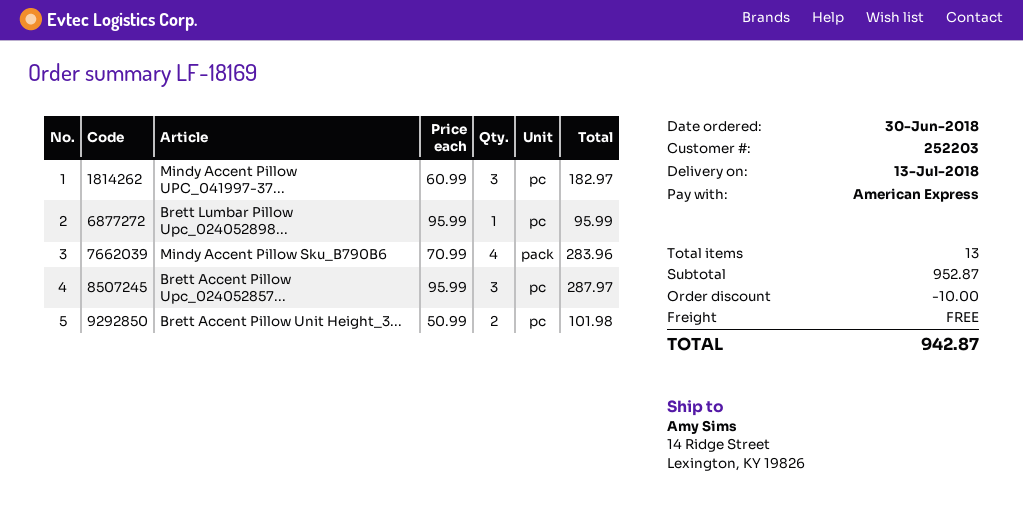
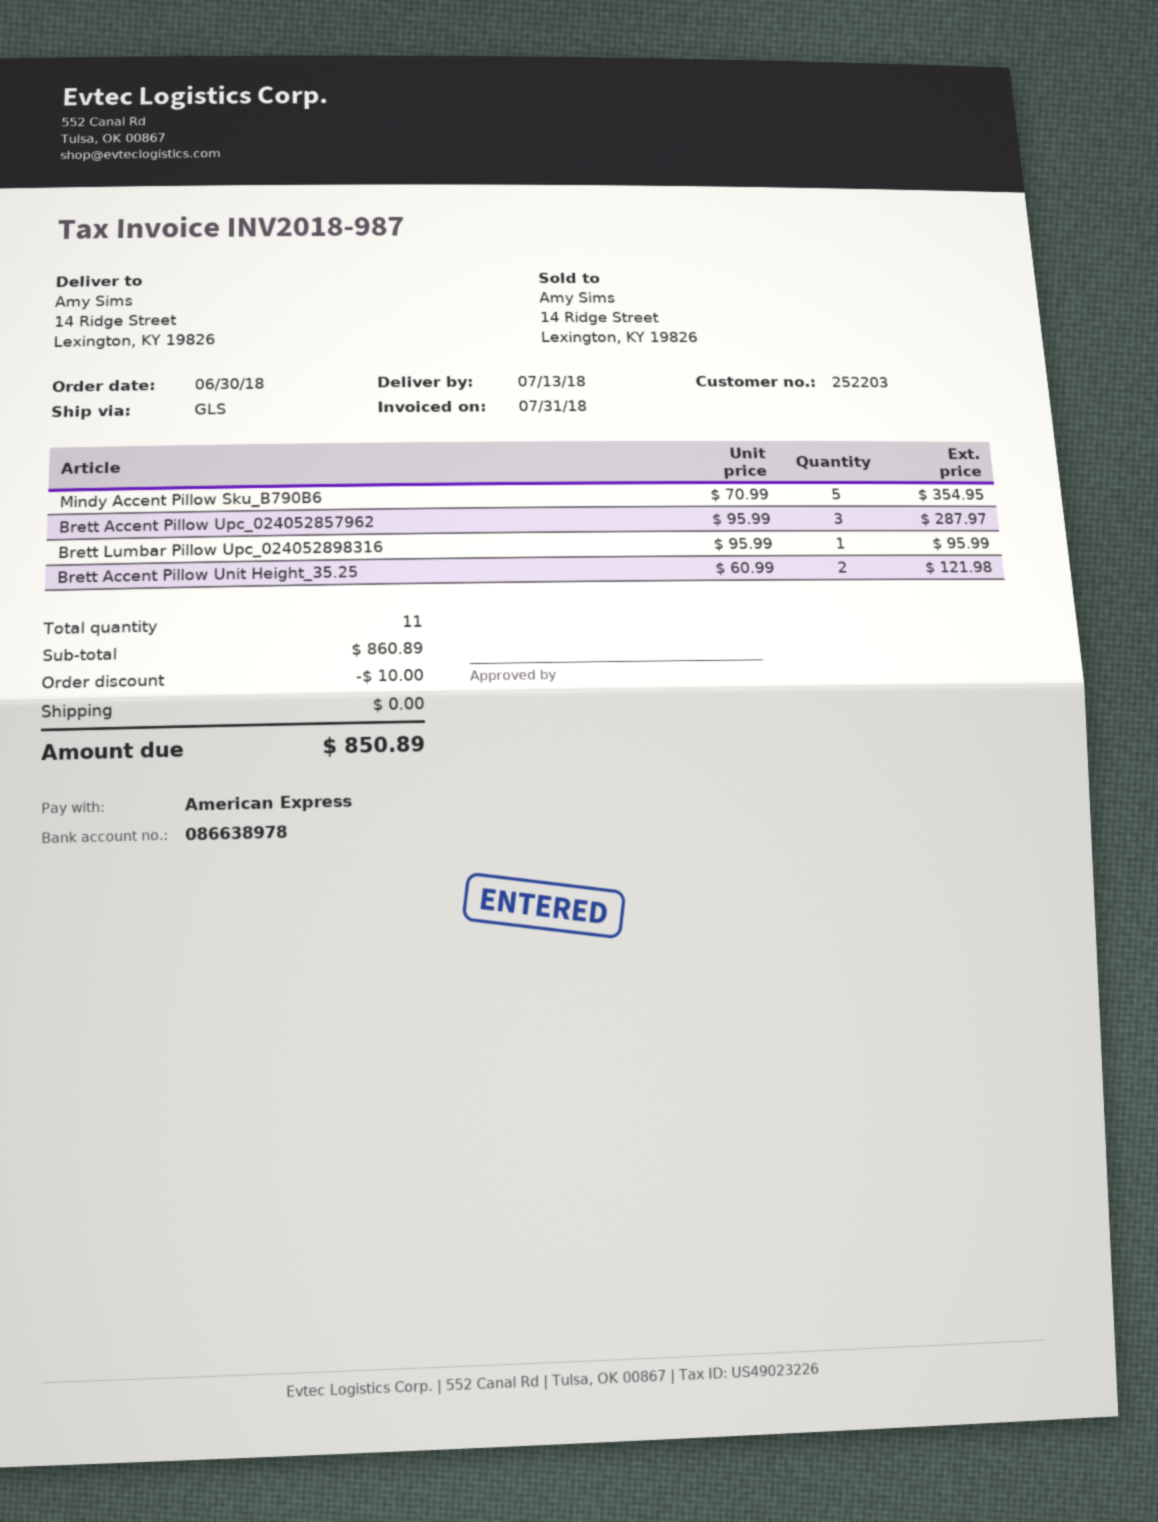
Mindy Accent Pillow UPC_041997-37...: 3 x 60.99 = 182.97 -> none
Mindy Accent Pillow Sku_B790B6: 4 x 70.99 = 283.96 -> 5 x 70.99 = 354.95
Brett Accent Pillow Unit Height_3...: 2 x 50.99 = 101.98 -> 2 x 60.99 = 121.98
total quantity: 13 -> 11
subtotal: 952.87 -> 860.89
total: 942.87 -> 850.89

